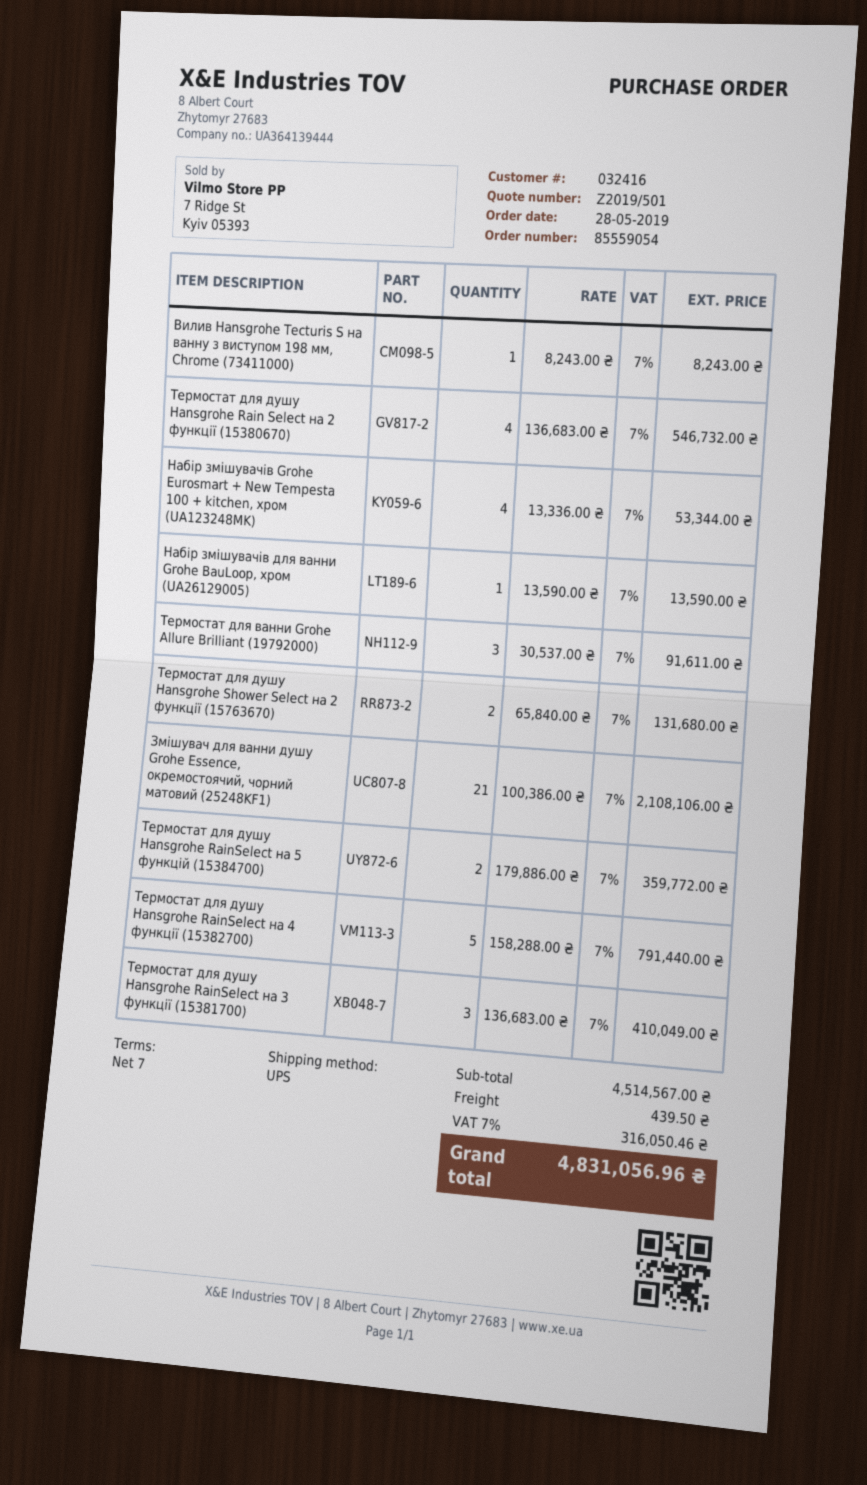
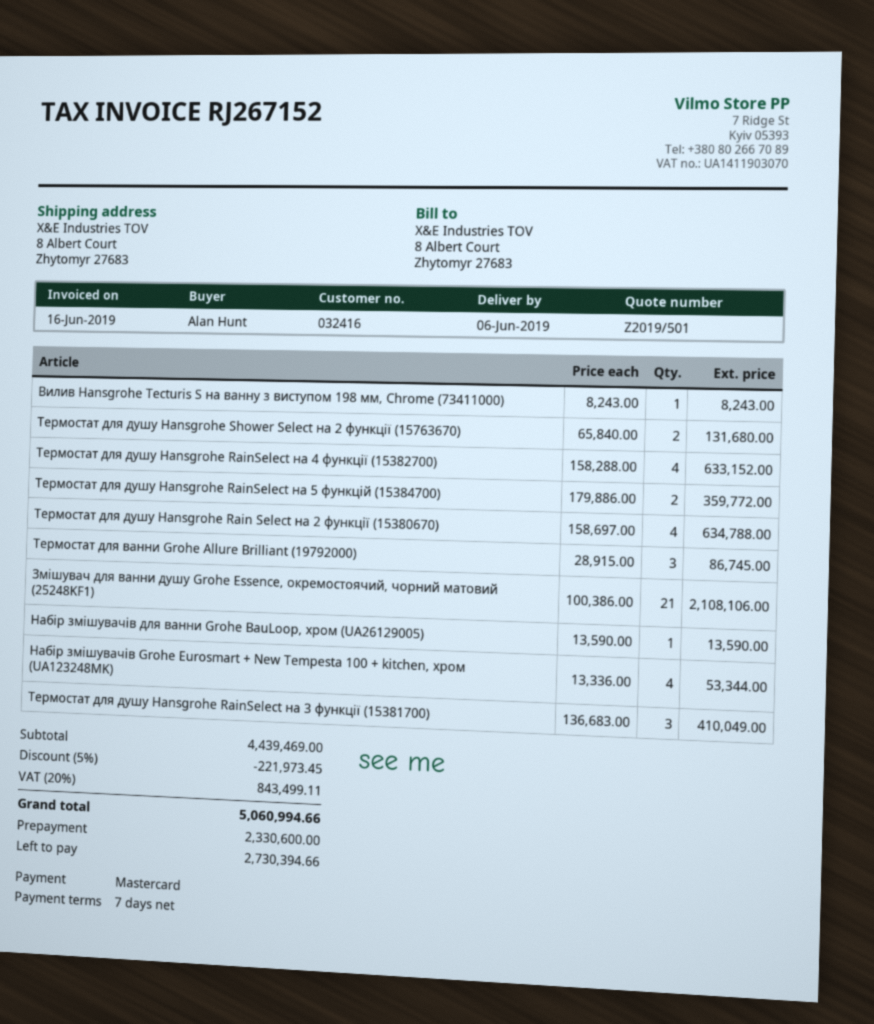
Термостат для душу Hansgrohe Rain Select на 2 функції (15380670): 4 x 136683.00 = 546732.00 -> 4 x 158697.00 = 634788.00
Термостат для ванни Grohe Allure Brilliant (19792000): 3 x 30537.00 = 91611.00 -> 3 x 28915.00 = 86745.00
Термостат для душу Hansgrohe RainSelect на 4 функції (15382700): 5 x 158288.00 = 791440.00 -> 4 x 158288.00 = 633152.00
subtotal: 4514567.00 -> 4439469.00
discount: none -> 5% = 221973.45
shipping: 439.50 -> none
tax: 7% = 316050.46 -> 20% = 843499.11
total: 4831056.96 -> 5060994.66

